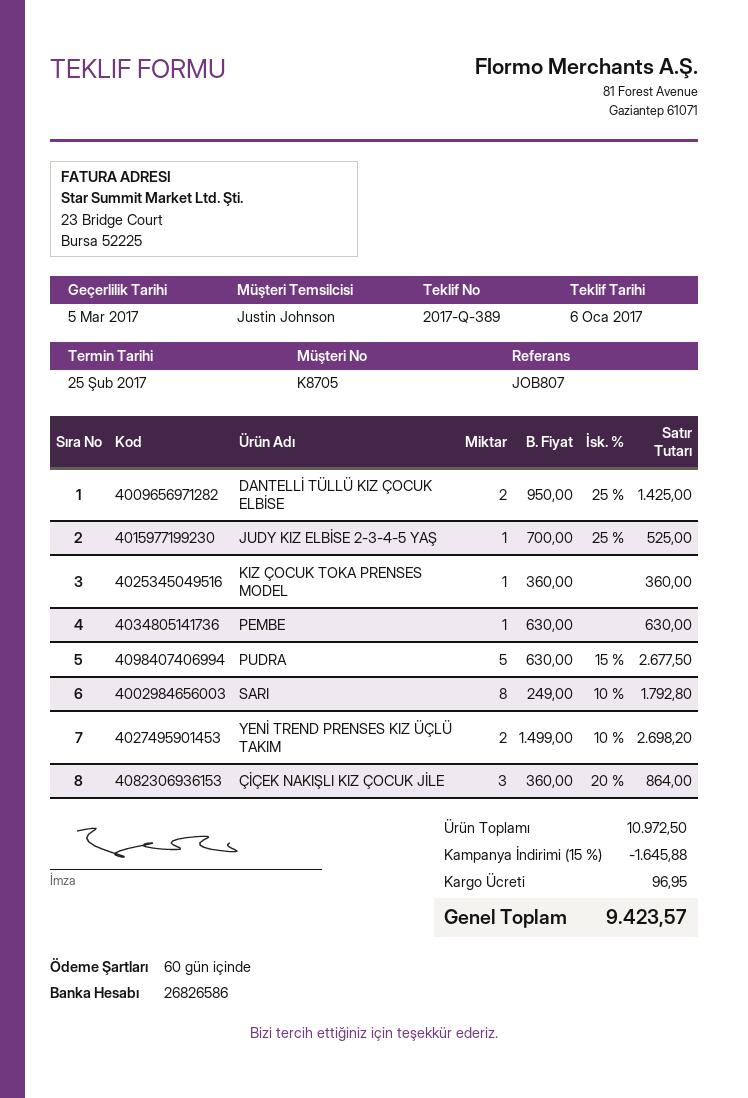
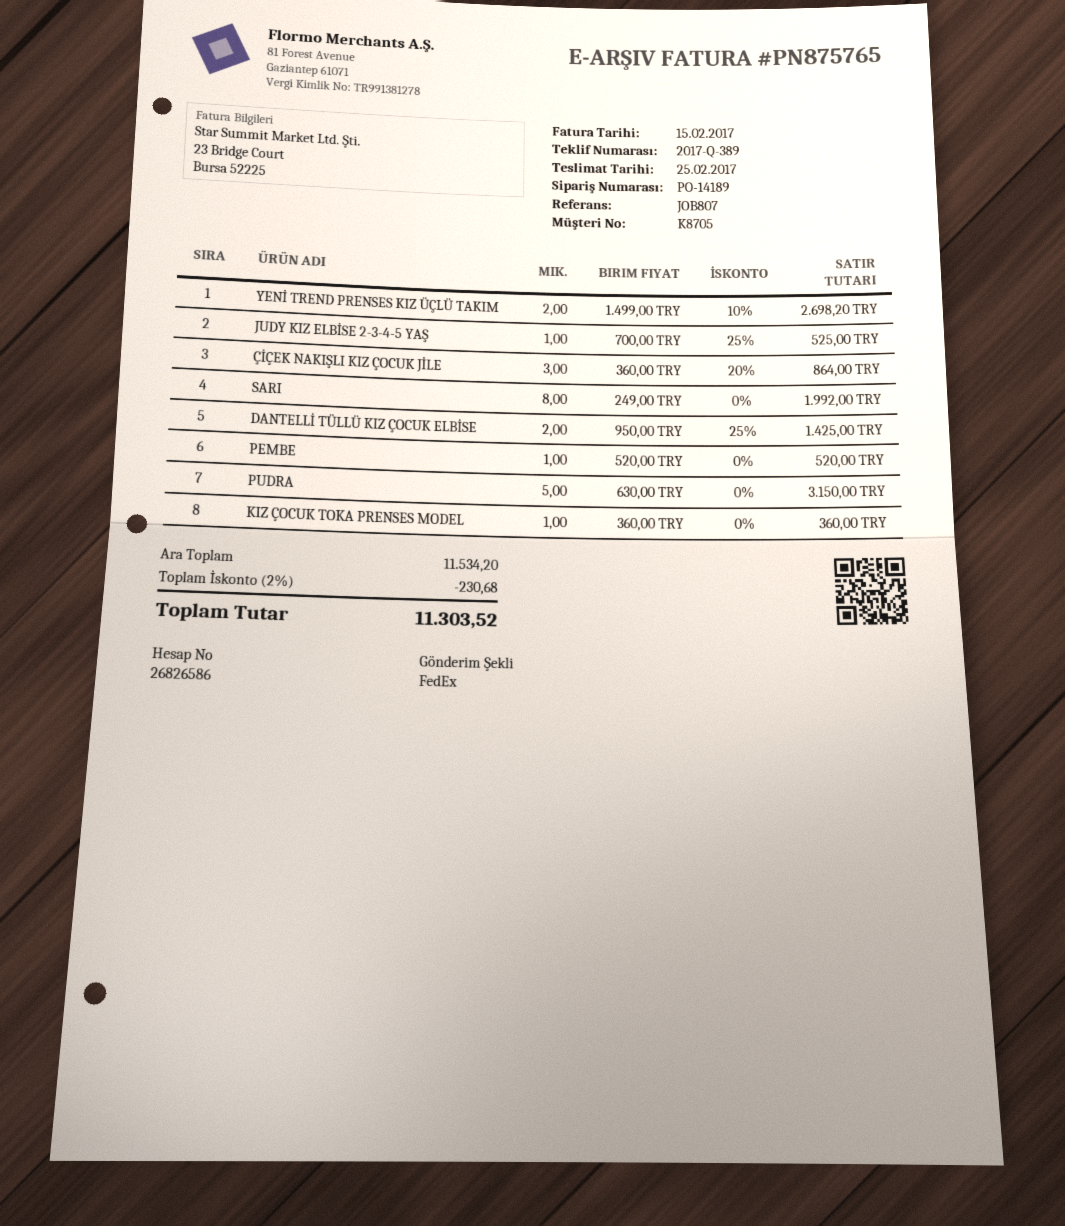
PEMBE: 1 x 630.00 = 630.00 -> 1 x 520.00 = 520.00
PUDRA: 5 x 630.00 - 15% = 2677.50 -> 5 x 630.00 = 3150.00
SARI: 8 x 249.00 - 10% = 1792.80 -> 8 x 249.00 = 1992.00
subtotal: 10972.50 -> 11534.20
discount: 15% = 1645.88 -> 2% = 230.68
shipping: 96.95 -> none
total: 9423.57 -> 11303.52

